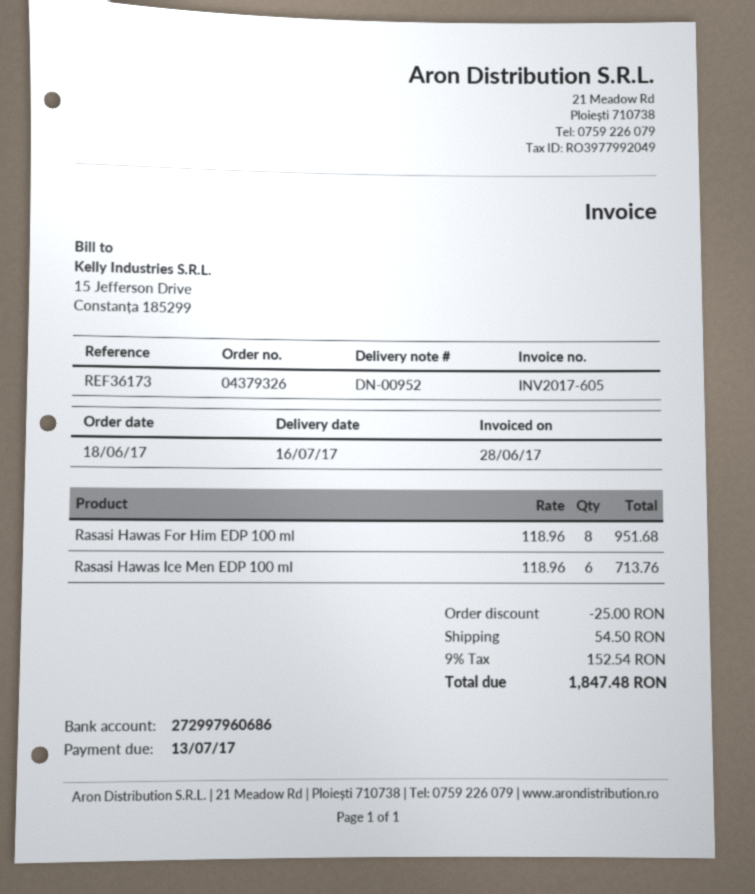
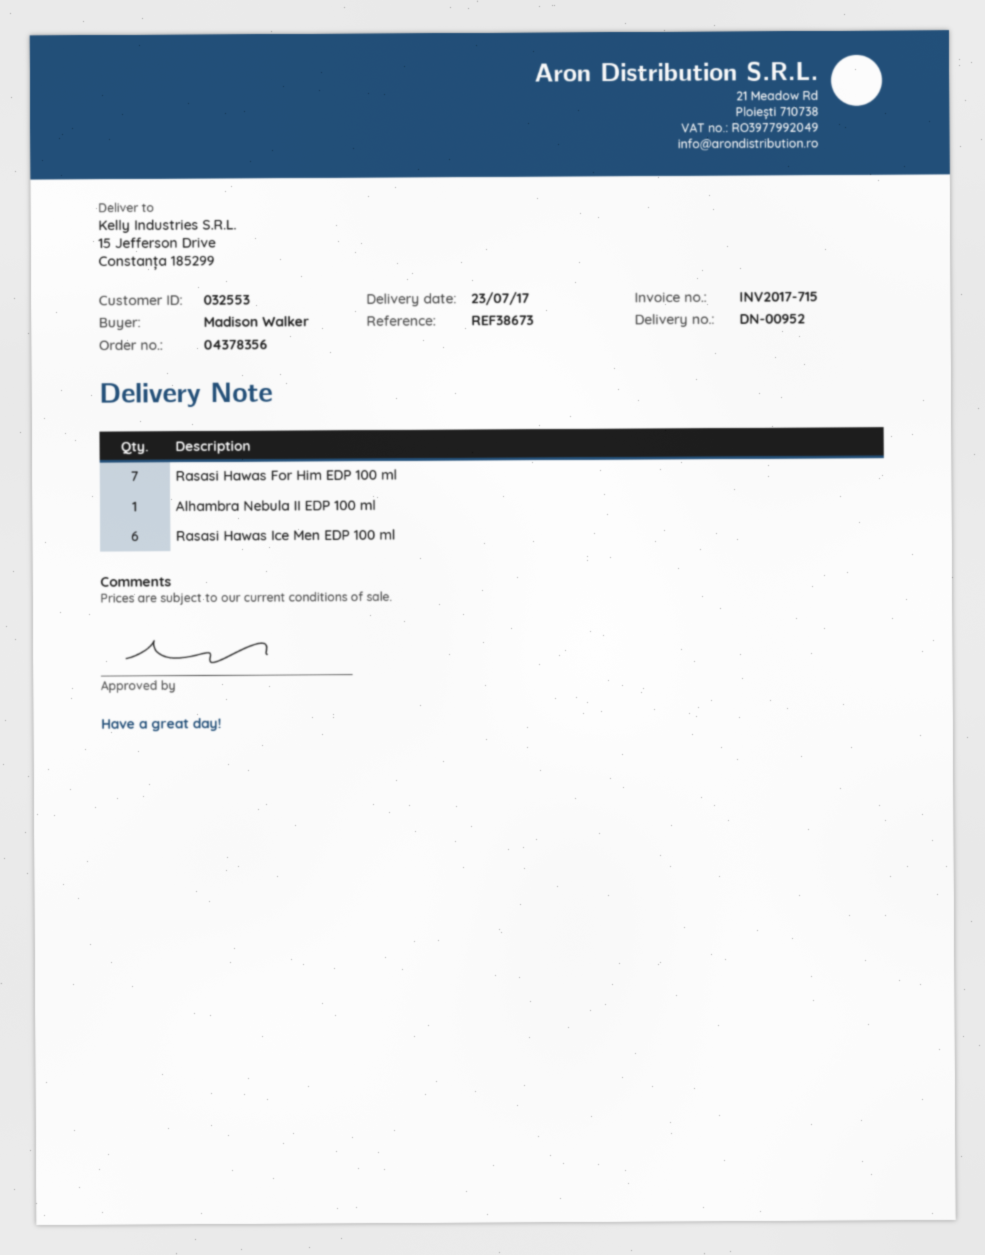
order number: 04379326 -> 04378356
delivery date: 2017-07-16 -> 2017-07-23
invoice number: INV2017-605 -> INV2017-715
reference: REF36173 -> REF38673
Rasasi Hawas For Him EDP 100 ml: 8 -> 7
Alhambra Nebula II EDP 100 ml: none -> 1

